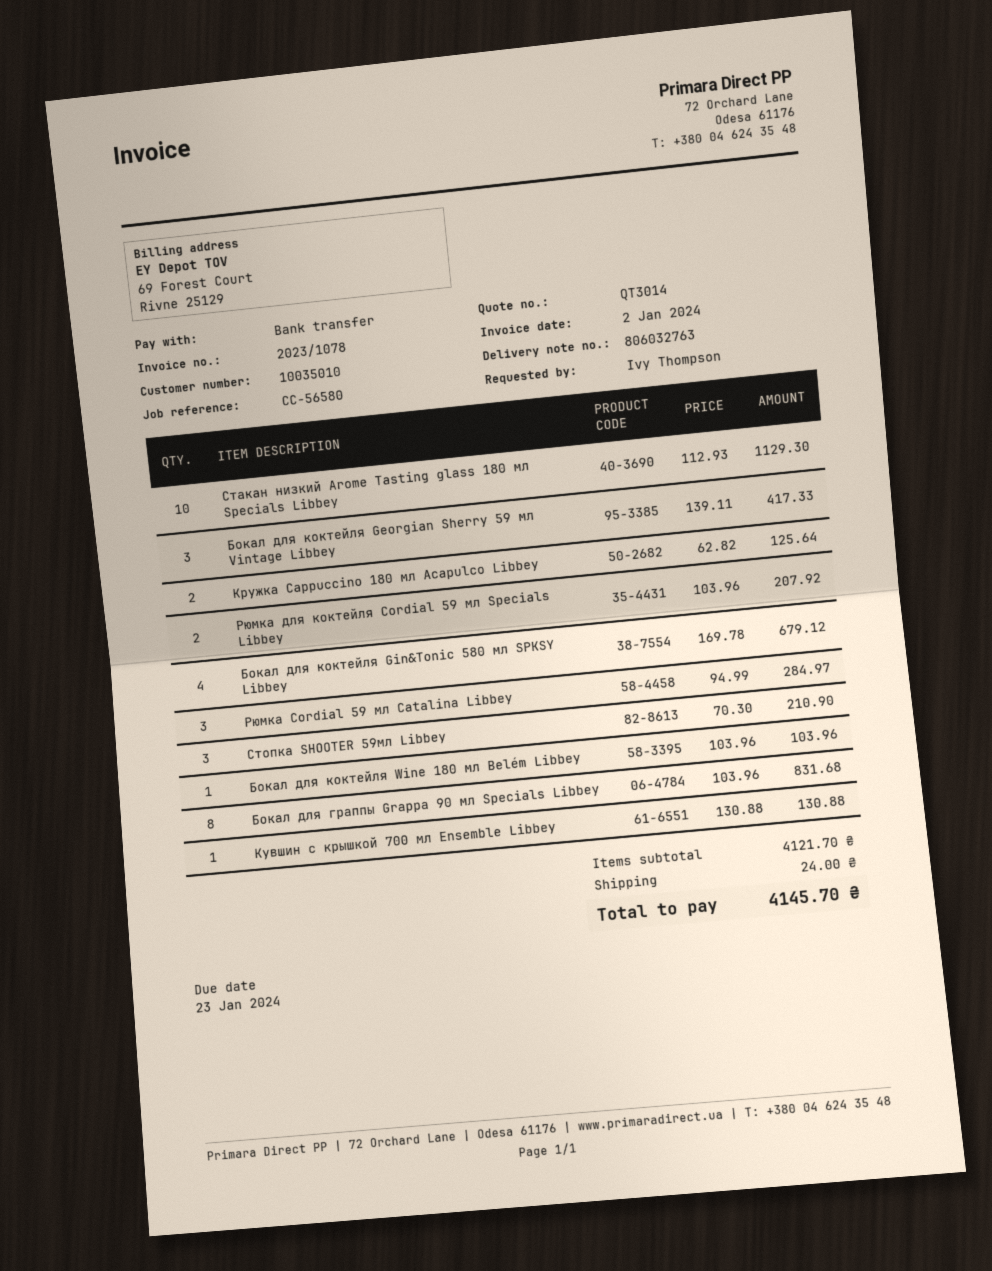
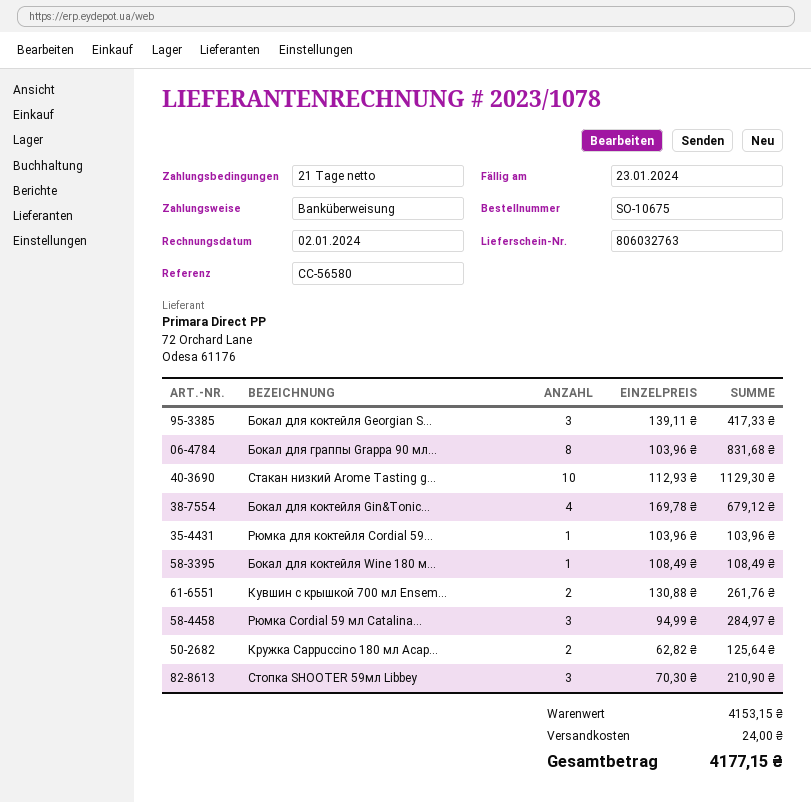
Рюмка для коктейля Cordial 59 мл Specials Libbey: 2 x 103.96 = 207.92 -> 1 x 103.96 = 103.96
Бокал для коктейля Wine 180 мл Belém Libbey: 1 x 103.96 = 103.96 -> 1 x 108.49 = 108.49
Кувшин с крышкой 700 мл Ensemble Libbey: 1 x 130.88 = 130.88 -> 2 x 130.88 = 261.76
subtotal: 4121.70 -> 4153.15
total: 4145.70 -> 4177.15

